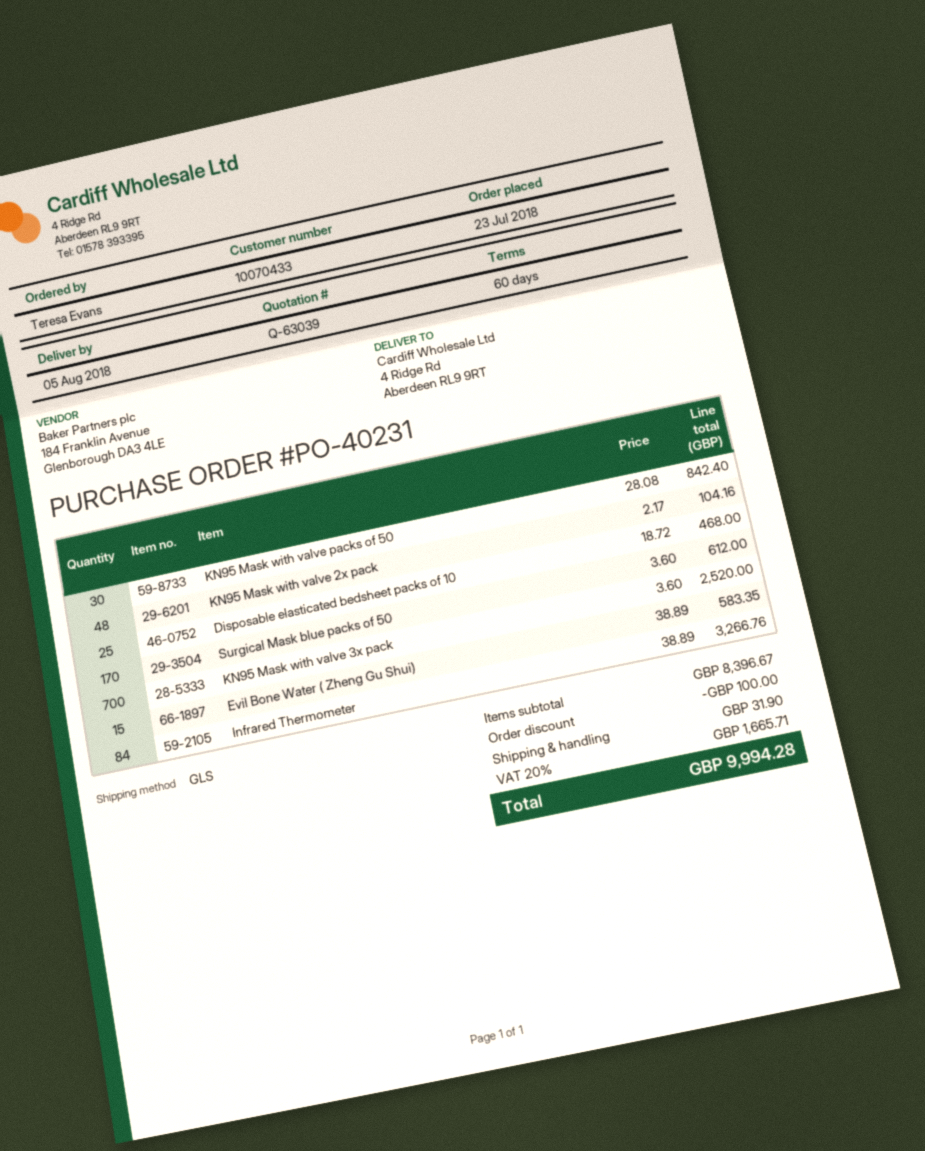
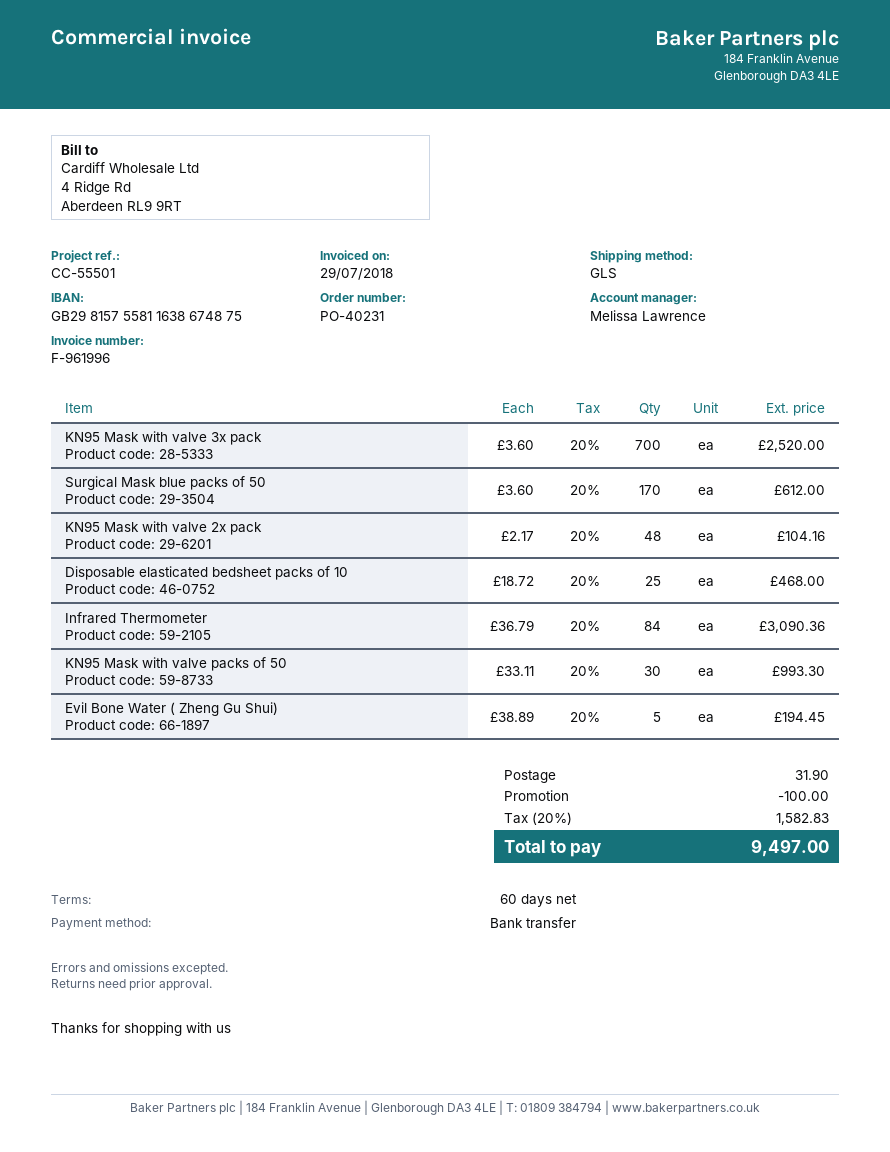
KN95 Mask with valve packs of 50: 30 x 28.08 = 842.40 -> 30 x 33.11 = 993.30
Evil Bone Water ( Zheng Gu Shui): 15 x 38.89 = 583.35 -> 5 x 38.89 = 194.45
Infrared Thermometer: 84 x 38.89 = 3266.76 -> 84 x 36.79 = 3090.36
tax: 20% = 1665.71 -> 20% = 1582.83
total: 9994.28 -> 9497.00

